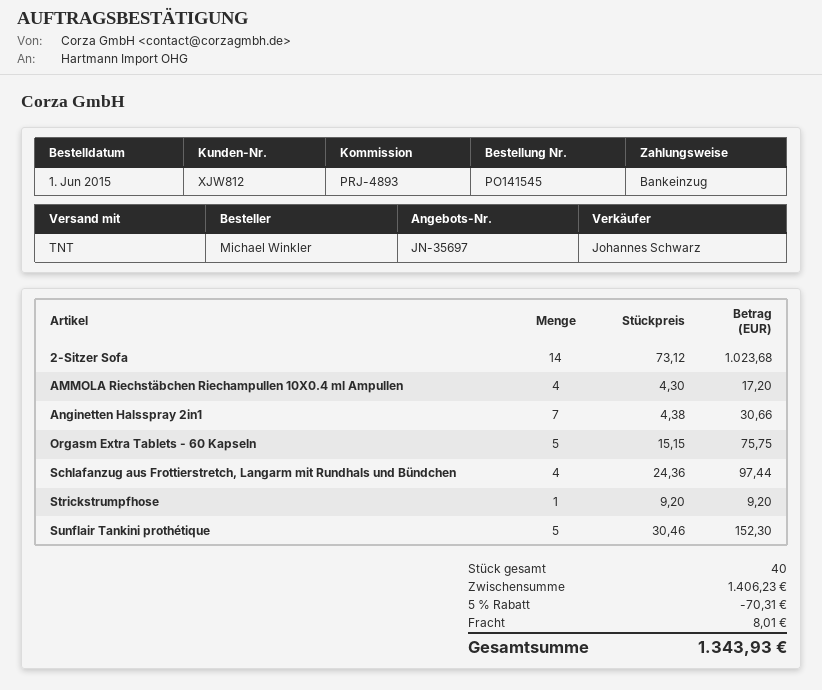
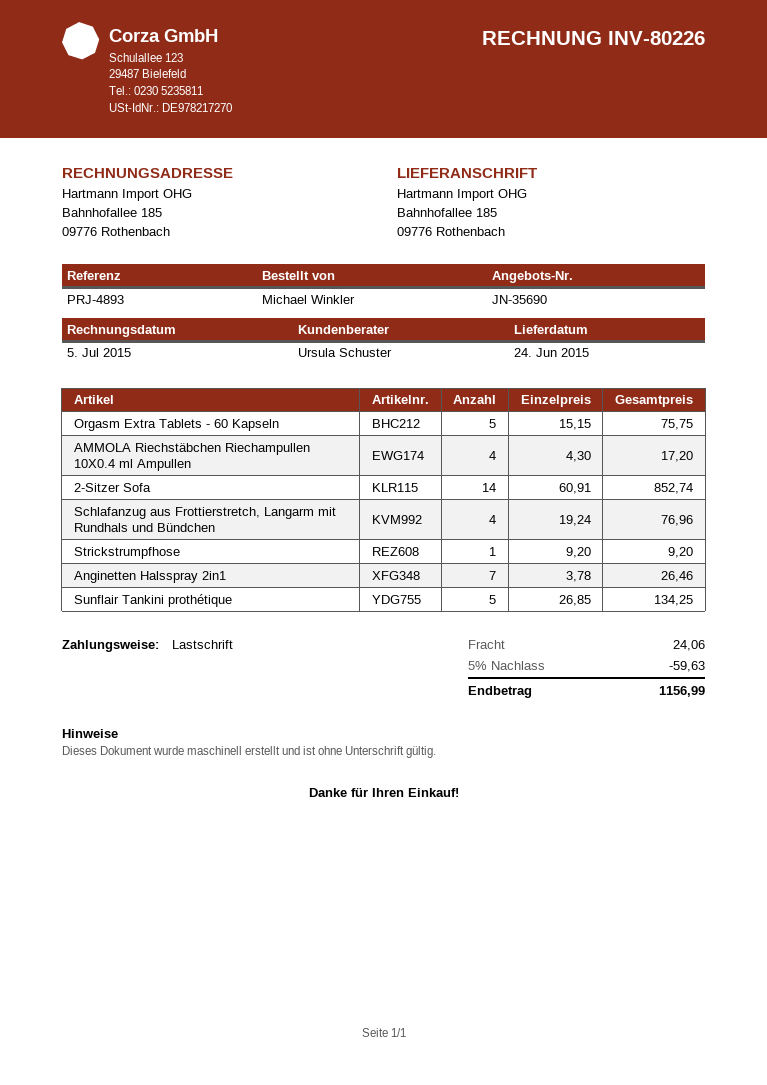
quote number: JN-35697 -> JN-35690
sales rep: Johannes Schwarz -> Ursula Schuster
2-Sitzer Sofa: 14 x 73.12 = 1023.68 -> 14 x 60.91 = 852.74
Anginetten Halsspray 2in1: 7 x 4.38 = 30.66 -> 7 x 3.78 = 26.46
Schlafanzug aus Frottierstretch, Langarm mit Rundhals und Bündchen: 4 x 24.36 = 97.44 -> 4 x 19.24 = 76.96
Sunflair Tankini prothétique: 5 x 30.46 = 152.30 -> 5 x 26.85 = 134.25
discount: 5% = 70.31 -> 5% = 59.63
shipping: 8.01 -> 24.06
total: 1343.93 -> 1156.99

